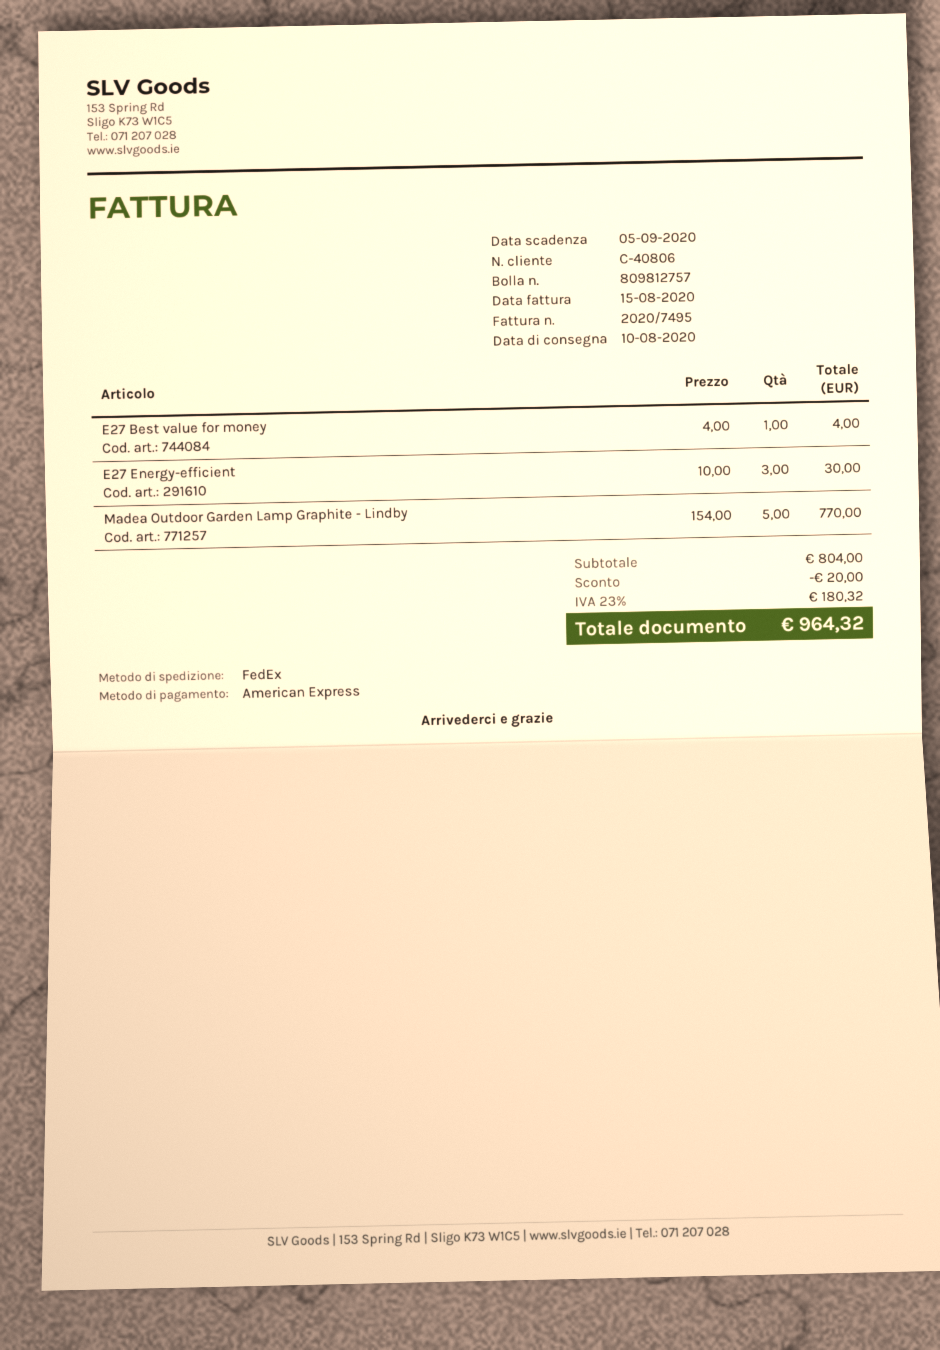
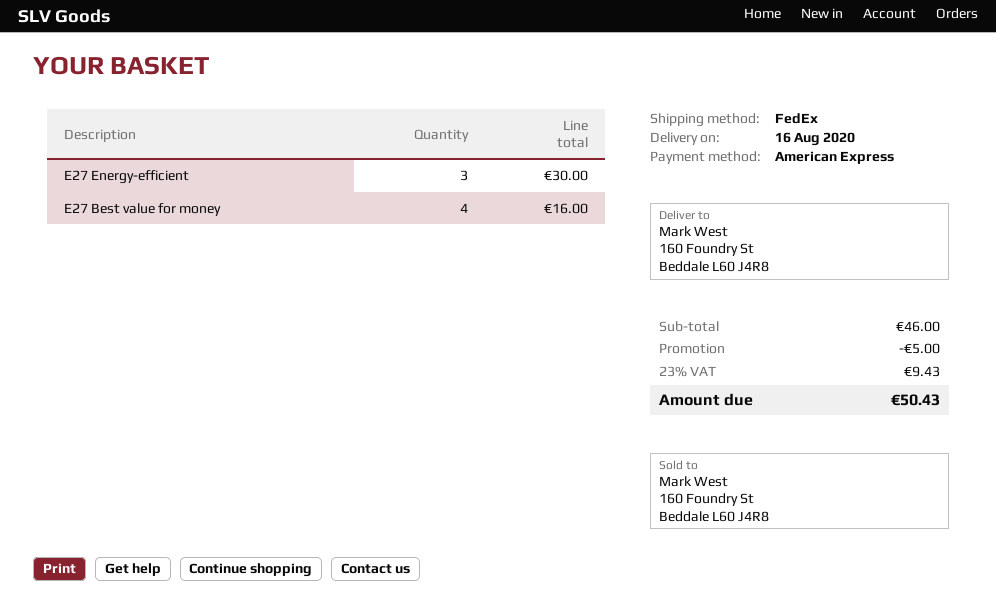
delivery date: 2020-08-10 -> 2020-08-16
E27 Best value for money: 1 for 4.00 -> 4 for 16.00
Madea Outdoor Garden Lamp Graphite - Lindby: 5 for 770.00 -> none
subtotal: 804.00 -> 46.00
discount: 20.00 -> 5.00
tax: 23% = 180.32 -> 23% = 9.43
total: 964.32 -> 50.43

